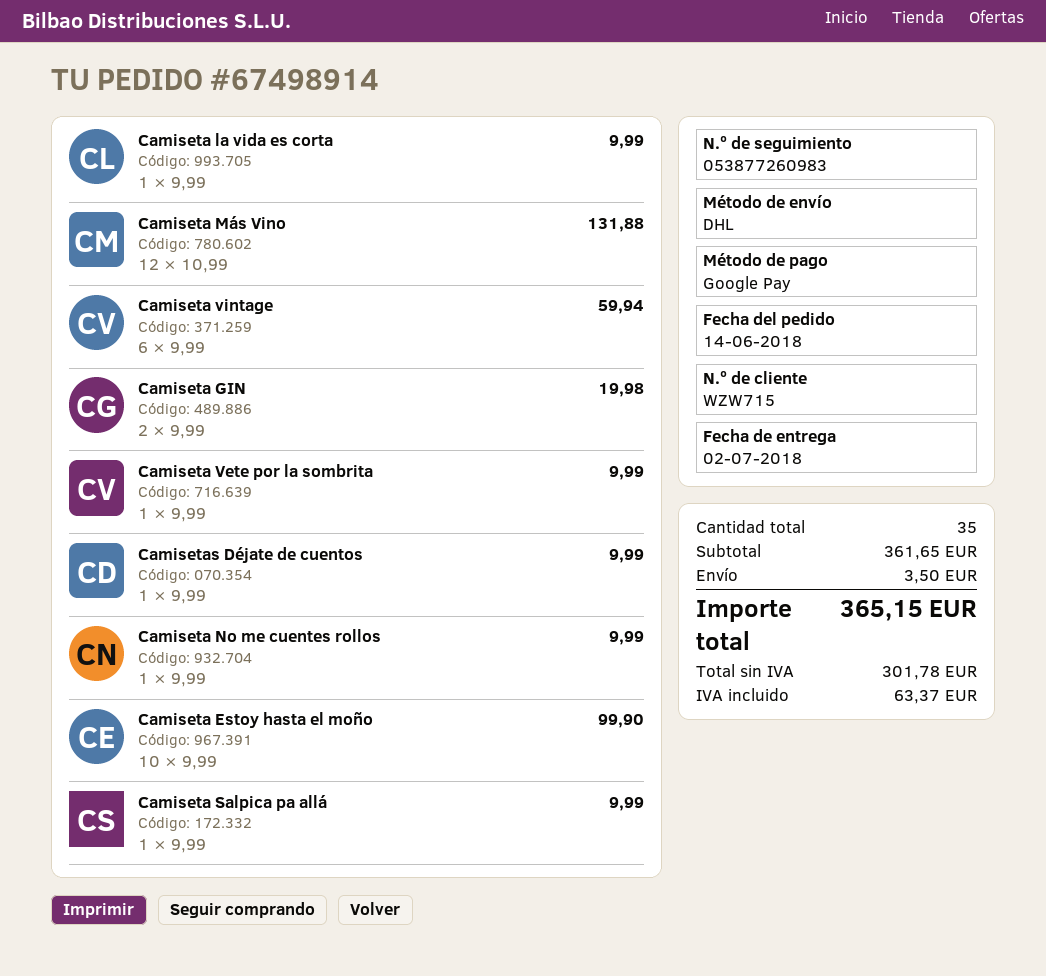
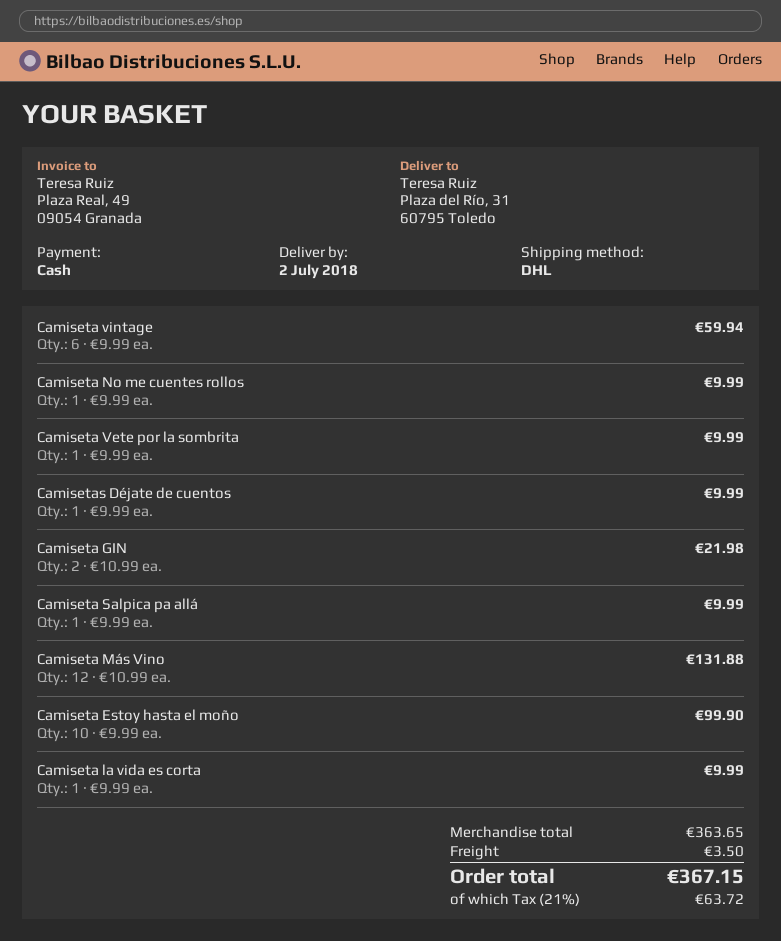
payment method: Google Pay -> cash
Camiseta GIN: 2 x 9.99 = 19.98 -> 2 x 10.99 = 21.98
subtotal: 361.65 -> 363.65
tax: 63.37 -> 63.72
total: 365.15 -> 367.15

